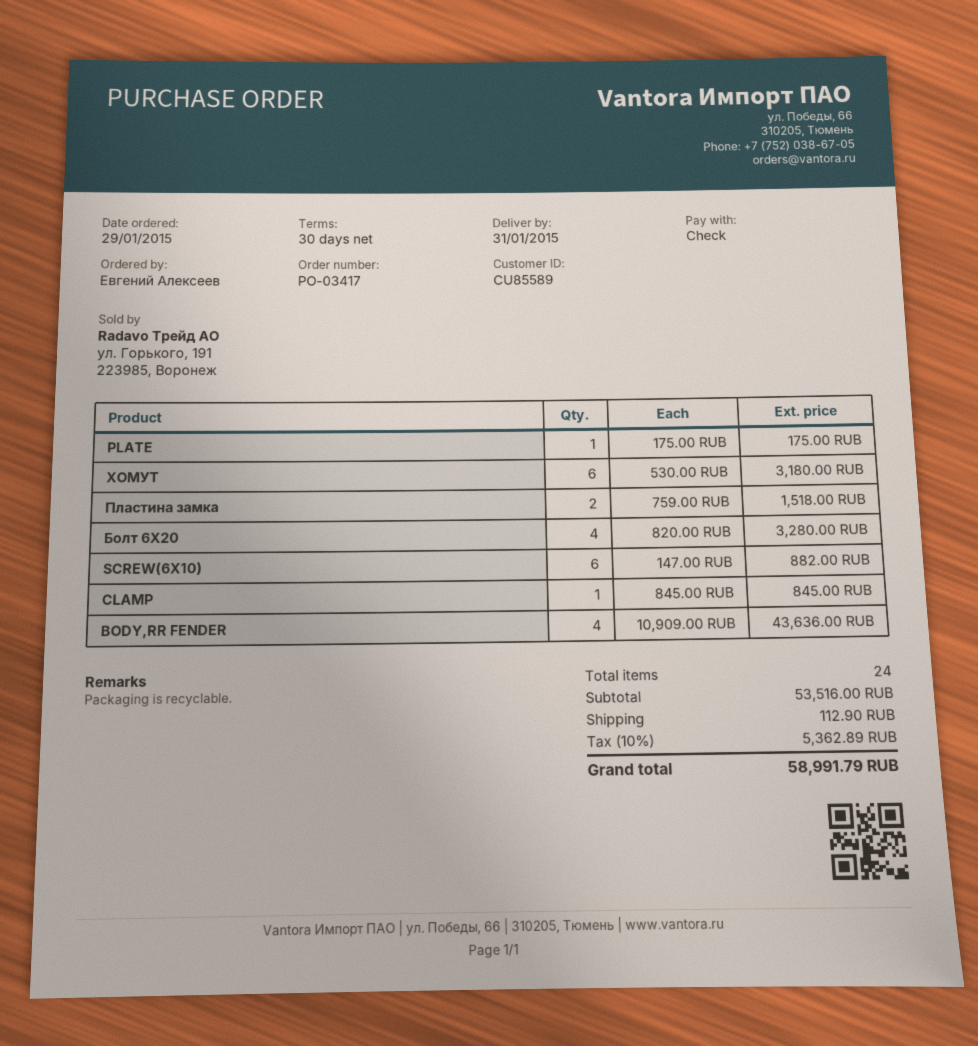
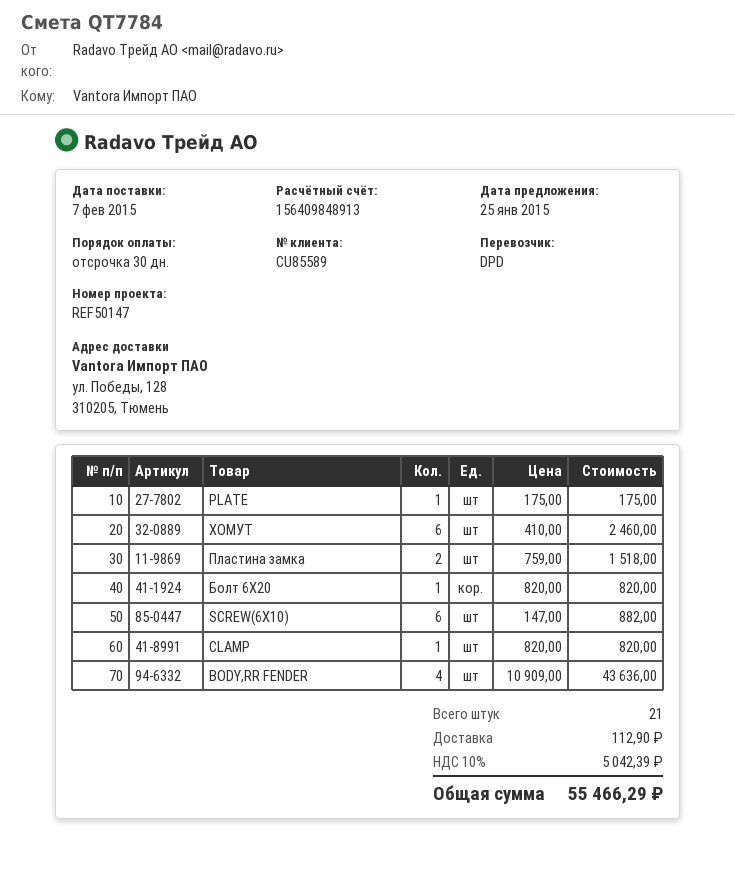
delivery date: 2015-01-31 -> 2015-02-07
ХОМУТ: 6 x 530.00 = 3180.00 -> 6 x 410.00 = 2460.00
Болт 6X20: 4 x 820.00 = 3280.00 -> 1 x 820.00 = 820.00
CLAMP: 1 x 845.00 = 845.00 -> 1 x 820.00 = 820.00
total quantity: 24 -> 21
tax: 10% = 5362.89 -> 10% = 5042.39
total: 58991.79 -> 55466.29

